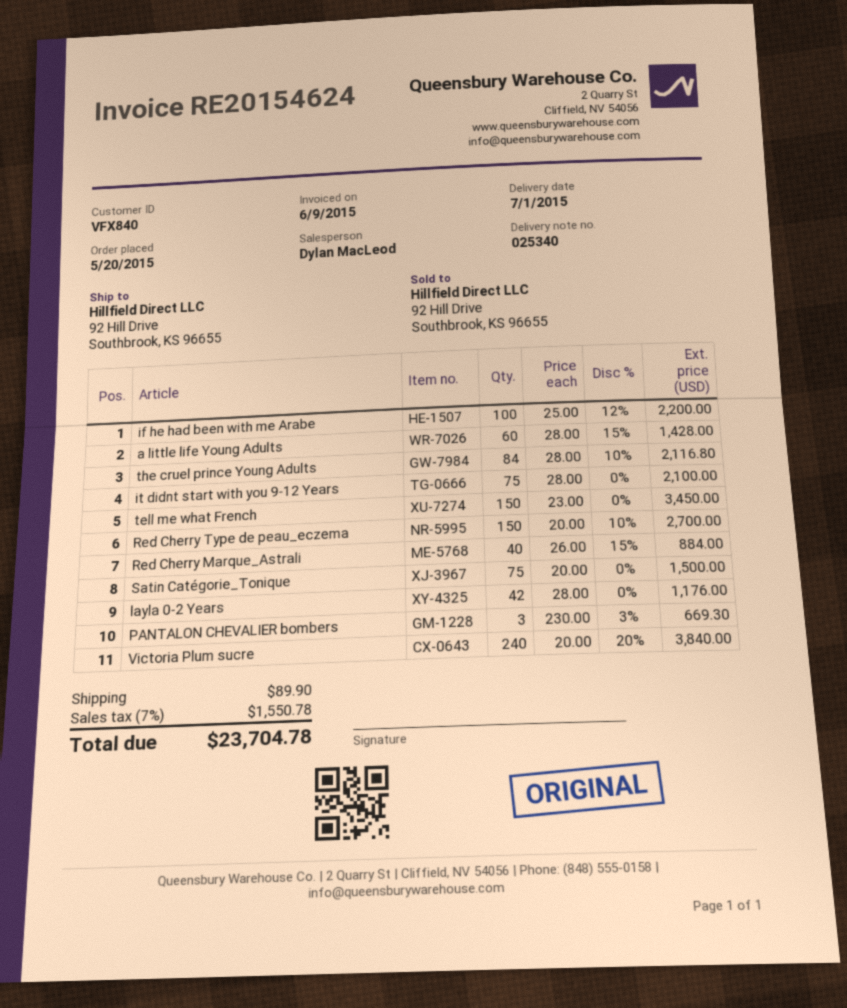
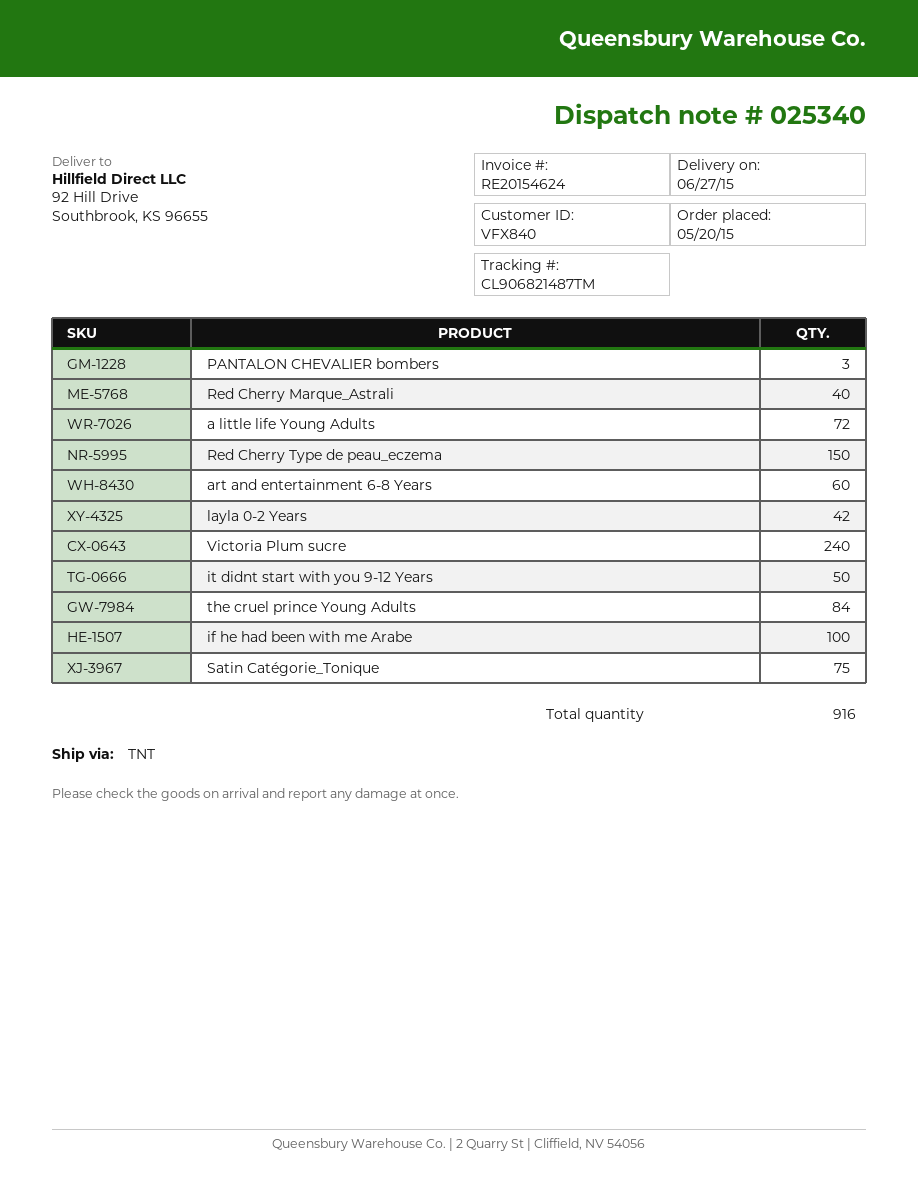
delivery date: 2015-07-01 -> 2015-06-27
a little life Young Adults: 60 -> 72
it didnt start with you 9-12 Years: 75 -> 50
tell me what French: 150 -> none
art and entertainment 6-8 Years: none -> 60

